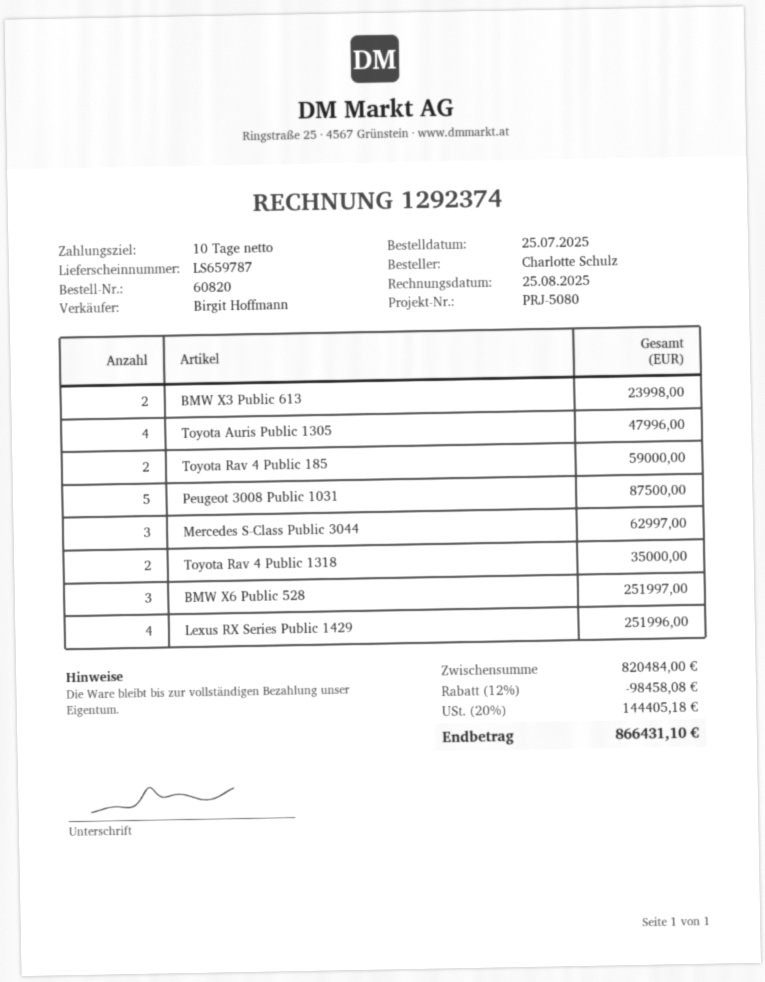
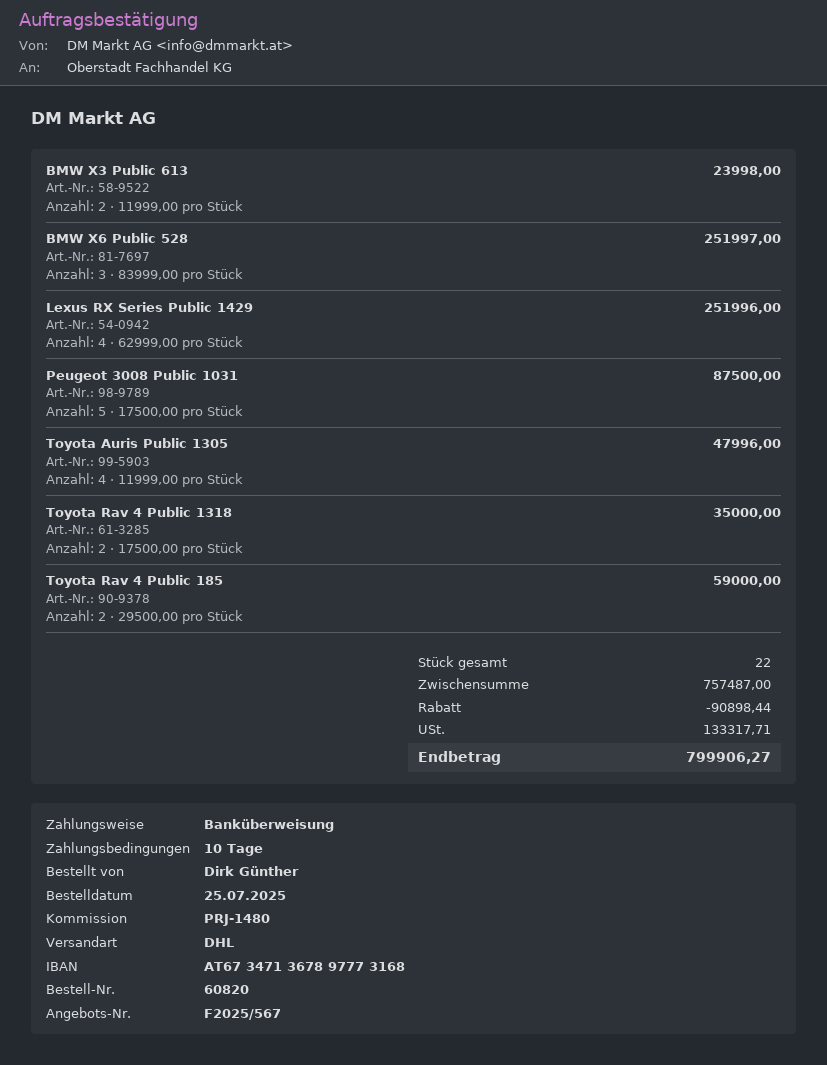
reference: PRJ-5080 -> PRJ-1480
ordered by: Charlotte Schulz -> Dirk Günther
Mercedes S-Class Public 3044: 3 for 62997.00 -> none
subtotal: 820484.00 -> 757487.00
discount: 98458.08 -> 90898.44
tax: 144405.18 -> 133317.71
total: 866431.10 -> 799906.27

